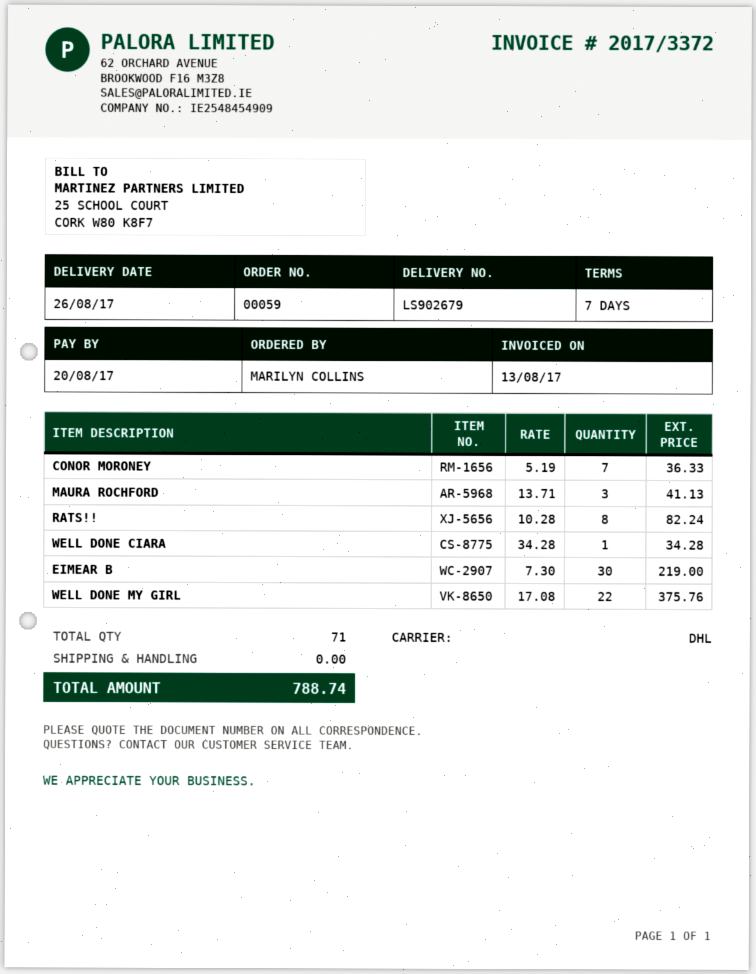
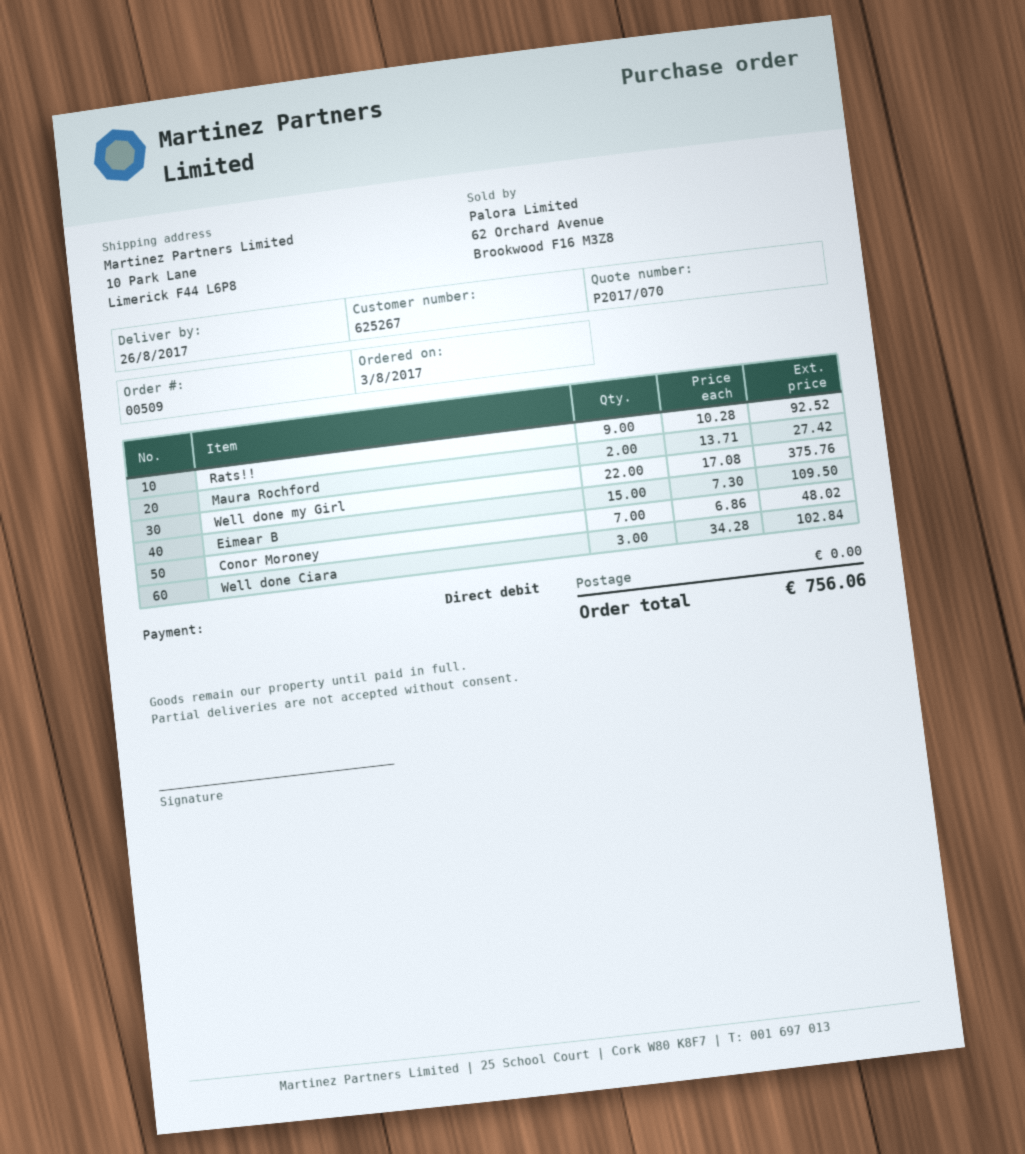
order number: 00059 -> 00509
CONOR MORONEY: 7 x 5.19 = 36.33 -> 7 x 6.86 = 48.02
MAURA ROCHFORD: 3 x 13.71 = 41.13 -> 2 x 13.71 = 27.42
RATS!!: 8 x 10.28 = 82.24 -> 9 x 10.28 = 92.52
WELL DONE CIARA: 1 x 34.28 = 34.28 -> 3 x 34.28 = 102.84
EIMEAR B: 30 x 7.30 = 219.00 -> 15 x 7.30 = 109.50
total: 788.74 -> 756.06

